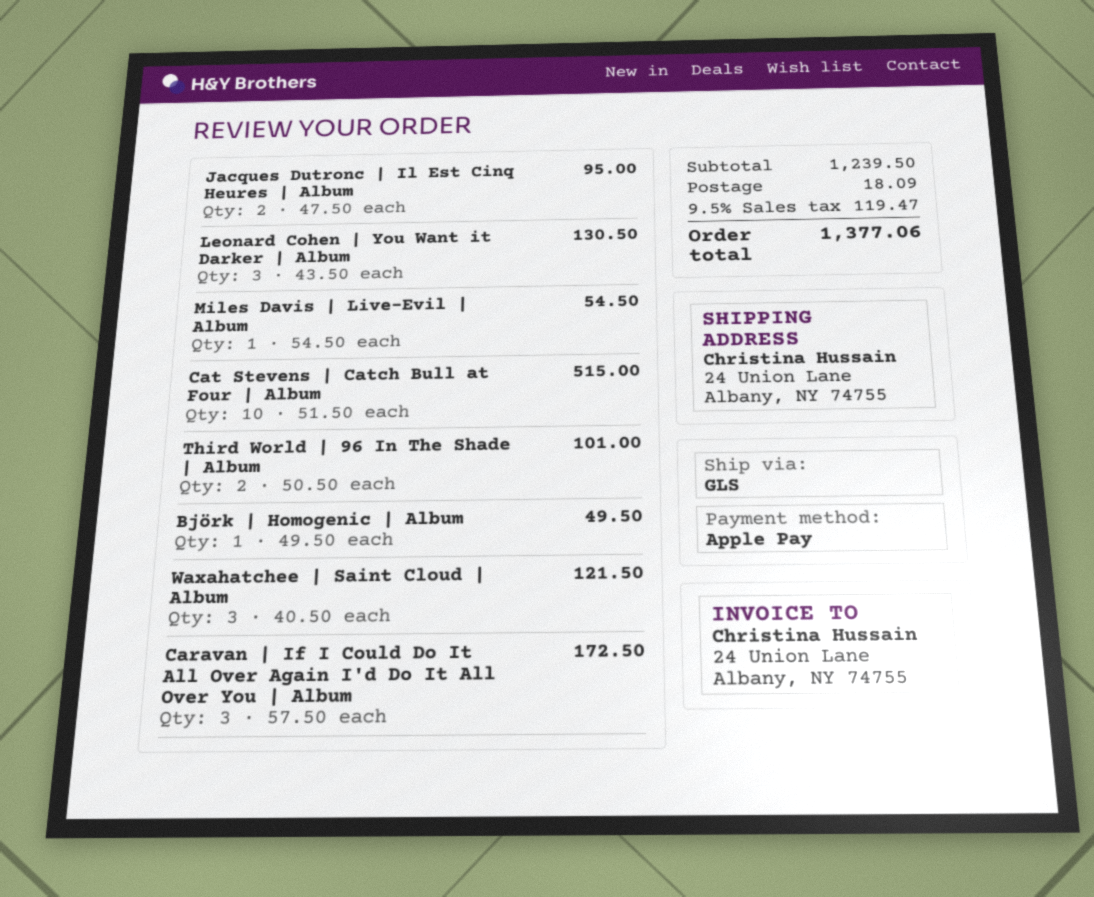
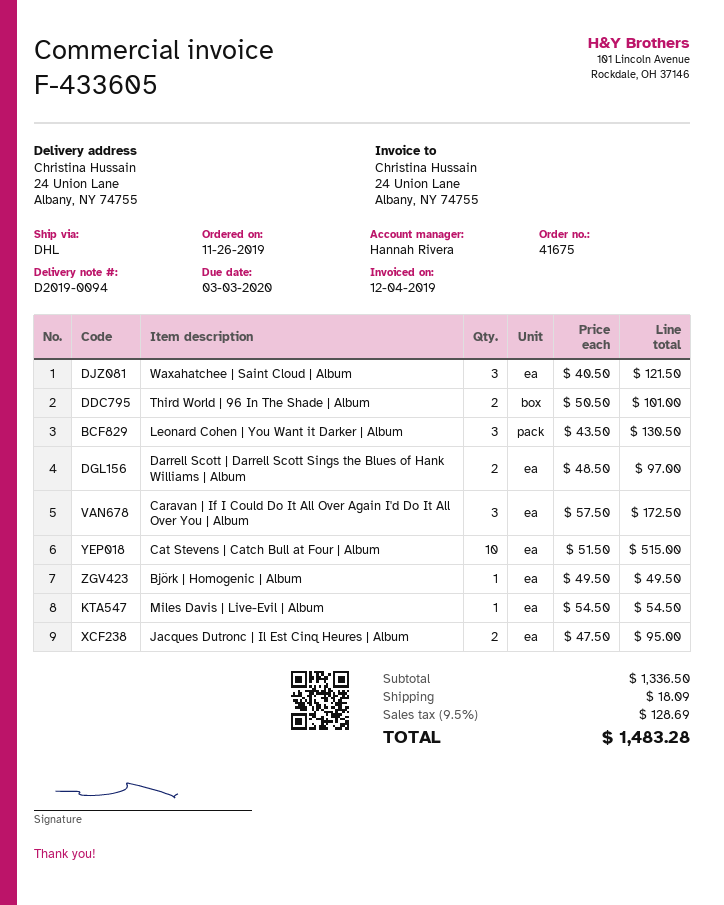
shipping method: GLS -> DHL
Darrell Scott | Darrell Scott Sings the Blues of Hank Williams | Album: none -> 2 x 48.50 = 97.00
subtotal: 1239.50 -> 1336.50
tax: 9.5% = 119.47 -> 9.5% = 128.69
total: 1377.06 -> 1483.28

